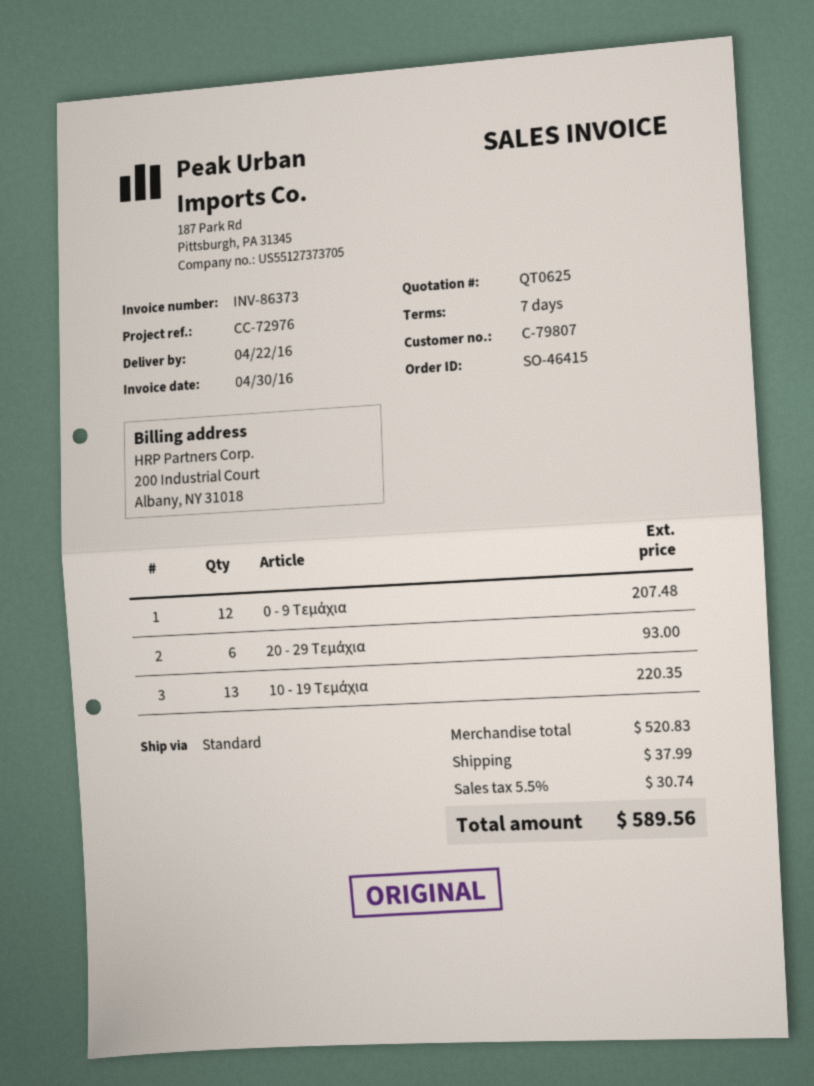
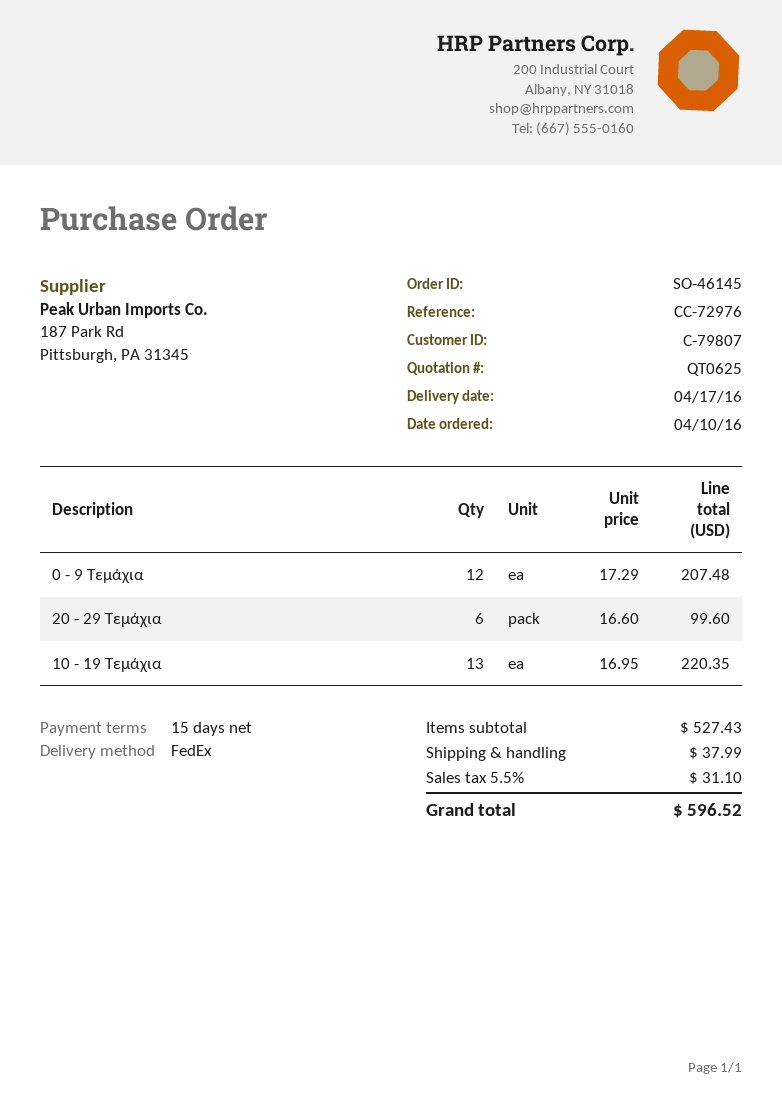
order number: SO-46415 -> SO-46145
delivery date: 2016-04-22 -> 2016-04-17
payment terms: 7 days -> 15 days
shipping method: standard -> FedEx
20 - 29 Τεμάχια: 6 for 93.00 -> 6 for 99.60
subtotal: 520.83 -> 527.43
tax: 5.5% = 30.74 -> 5.5% = 31.10
total: 589.56 -> 596.52

